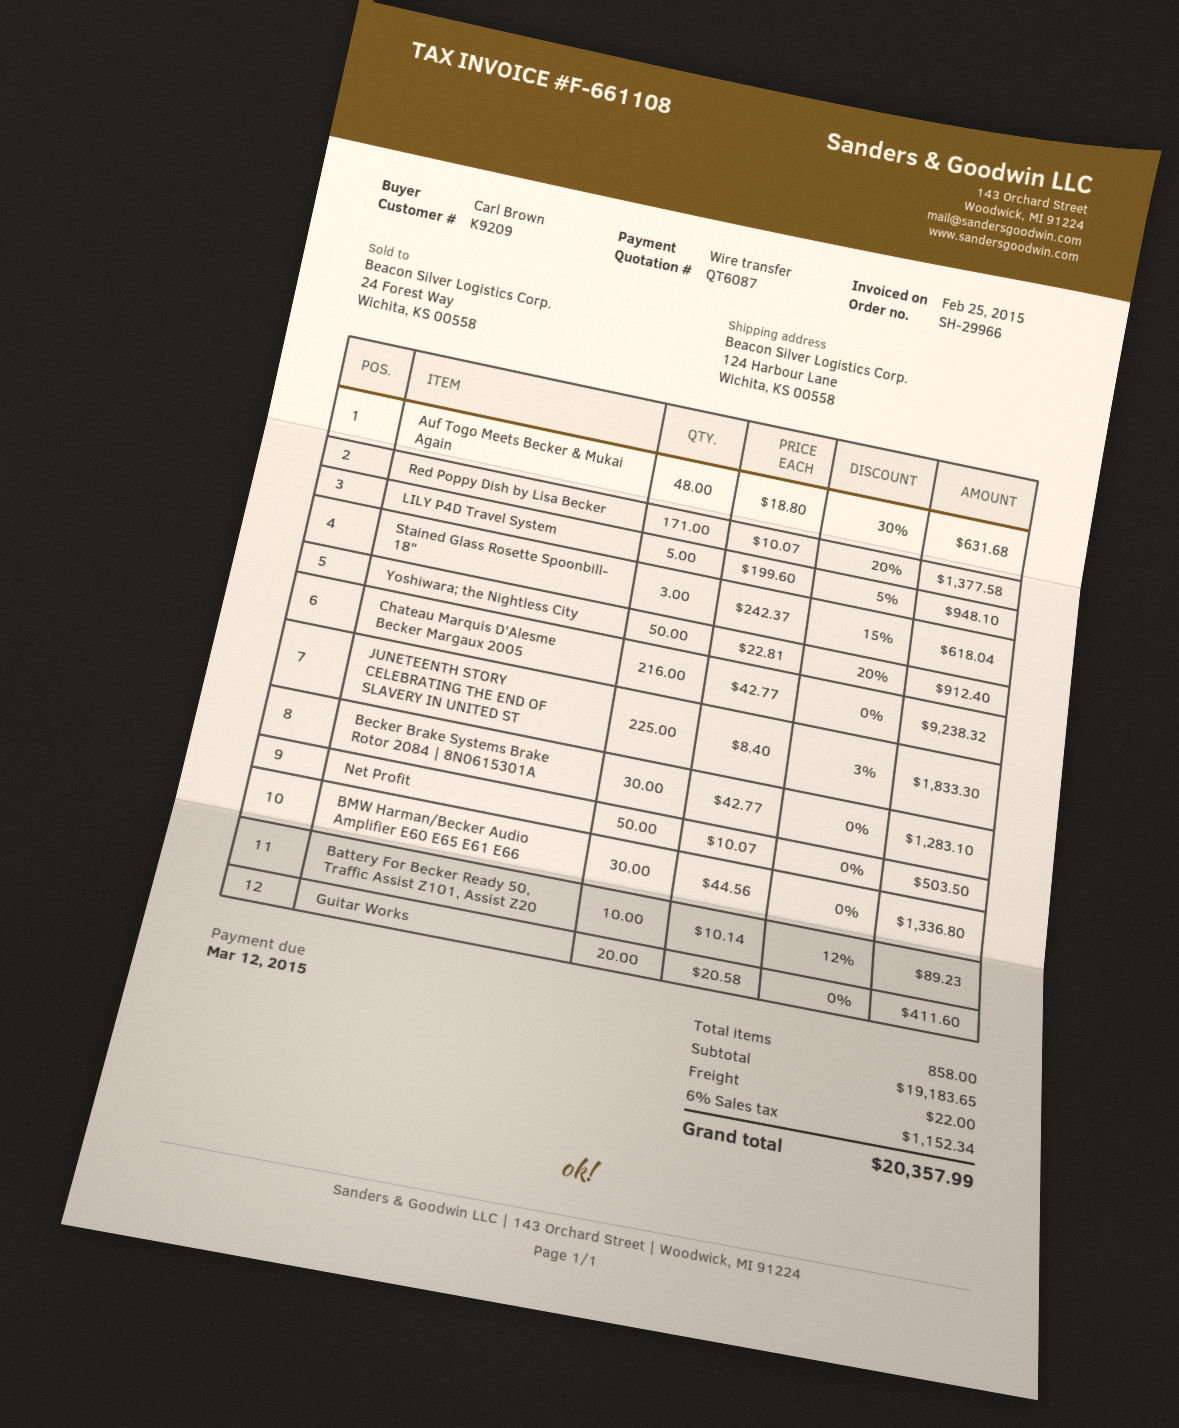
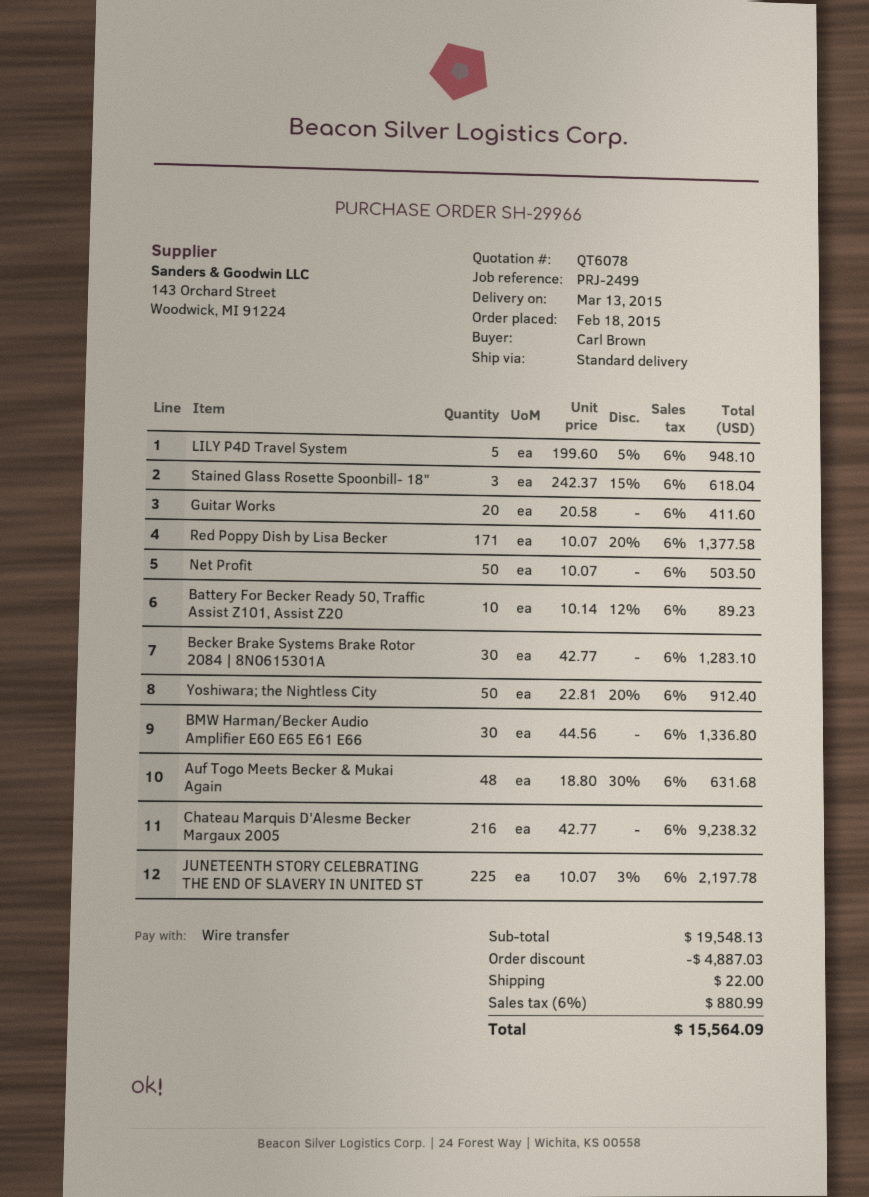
quote number: QT6087 -> QT6078
JUNETEENTH STORY CELEBRATING THE END OF SLAVERY IN UNITED ST: 225 x 8.40 - 3% = 1833.30 -> 225 x 10.07 - 3% = 2197.78
subtotal: 19183.65 -> 19548.13
discount: none -> 4887.03
tax: 6% = 1152.34 -> 6% = 880.99
total: 20357.99 -> 15564.09

